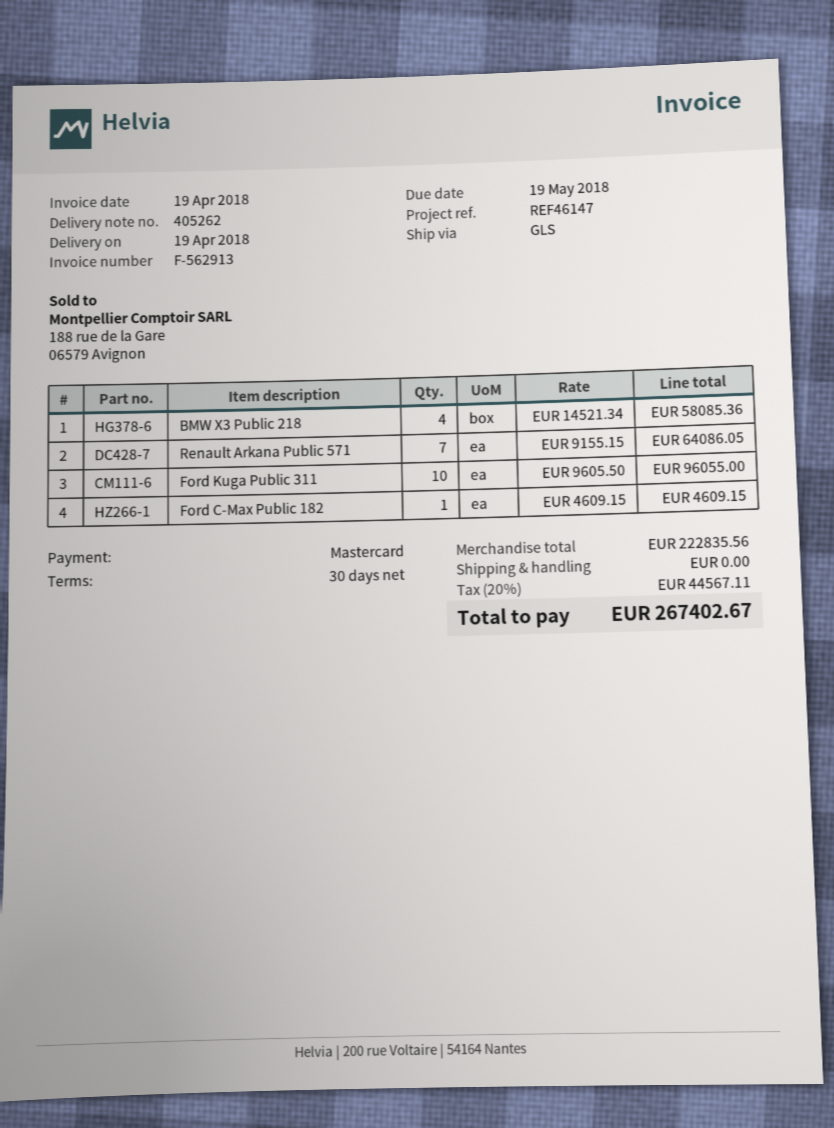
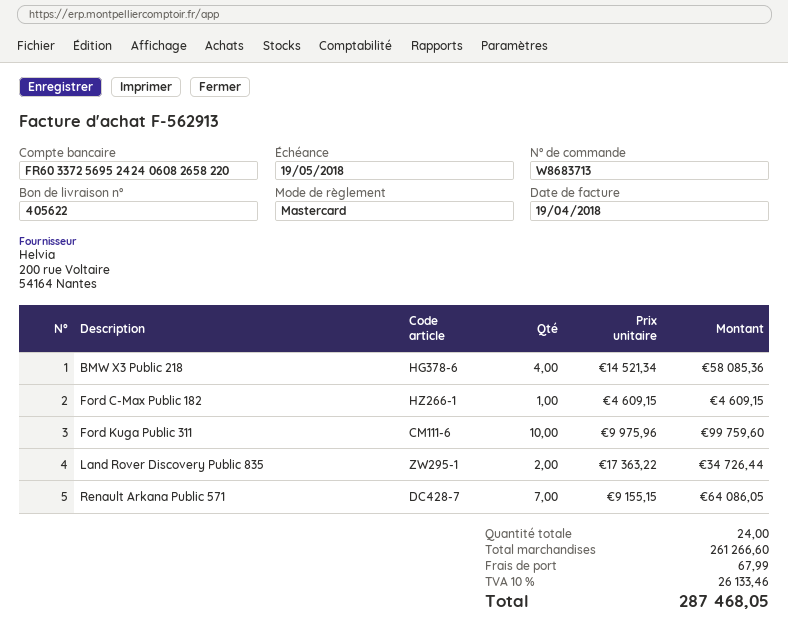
delivery note number: 405262 -> 405622
Ford Kuga Public 311: 10 x 9605.50 = 96055.00 -> 10 x 9975.96 = 99759.60
Land Rover Discovery Public 835: none -> 2 x 17363.22 = 34726.44
subtotal: 222835.56 -> 261266.60
shipping: 0.00 -> 67.99
tax: 20% = 44567.11 -> 10% = 26133.46
total: 267402.67 -> 287468.05

